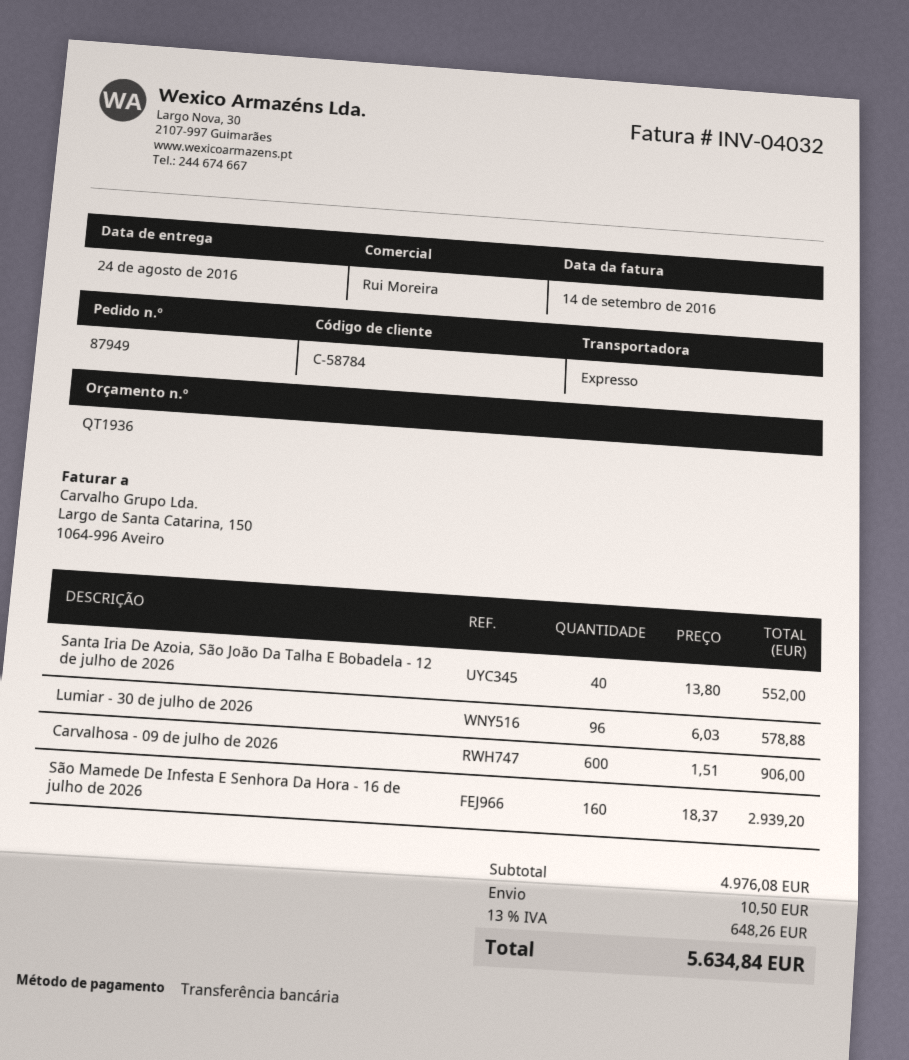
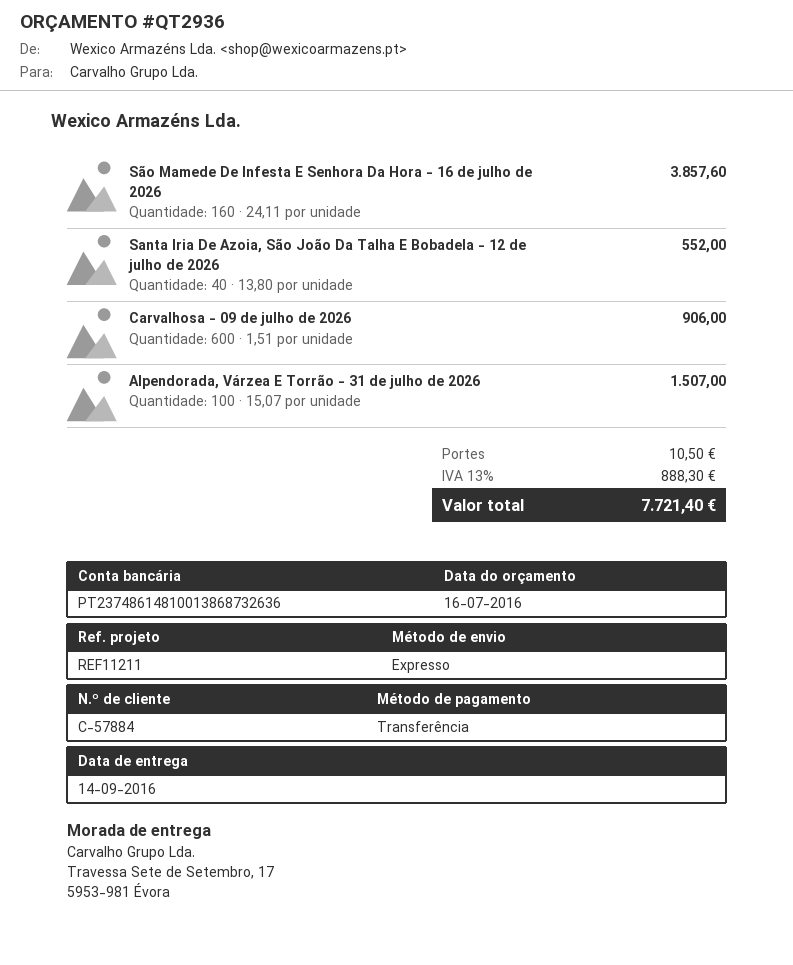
quote number: QT1936 -> QT2936
delivery date: 2016-08-24 -> 2016-09-14
customer number: C-58784 -> C-57884
Lumiar - 30 de julho de 2026: 96 x 6.03 = 578.88 -> none
São Mamede De Infesta E Senhora Da Hora - 16 de julho de 2026: 160 x 18.37 = 2939.20 -> 160 x 24.11 = 3857.60
Alpendorada, Várzea E Torrão - 31 de julho de 2026: none -> 100 x 15.07 = 1507.00
tax: 13% = 648.26 -> 13% = 888.30
total: 5634.84 -> 7721.40

